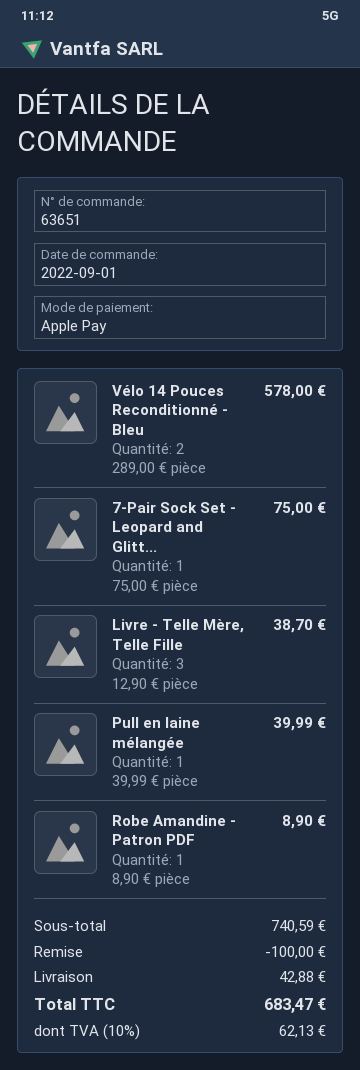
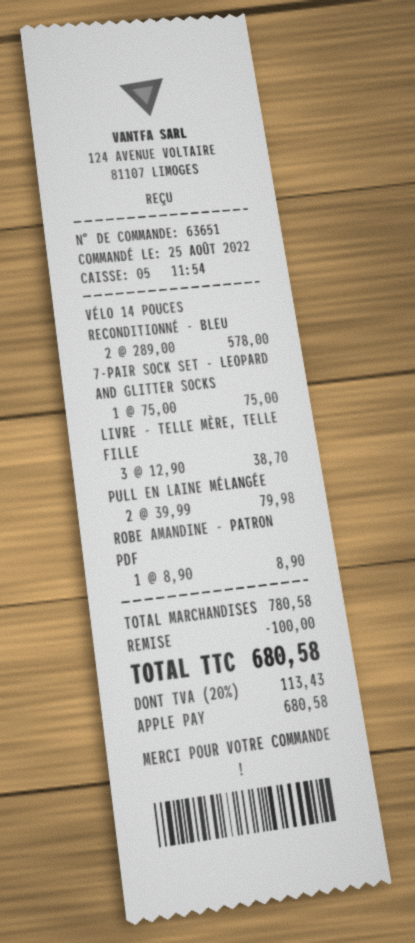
order date: 2022-09-01 -> 2022-08-25
Pull en laine mélangée: 1 x 39.99 = 39.99 -> 2 x 39.99 = 79.98
subtotal: 740.59 -> 780.58
shipping: 42.88 -> none
tax: 10% = 62.13 -> 20% = 113.43
total: 683.47 -> 680.58

